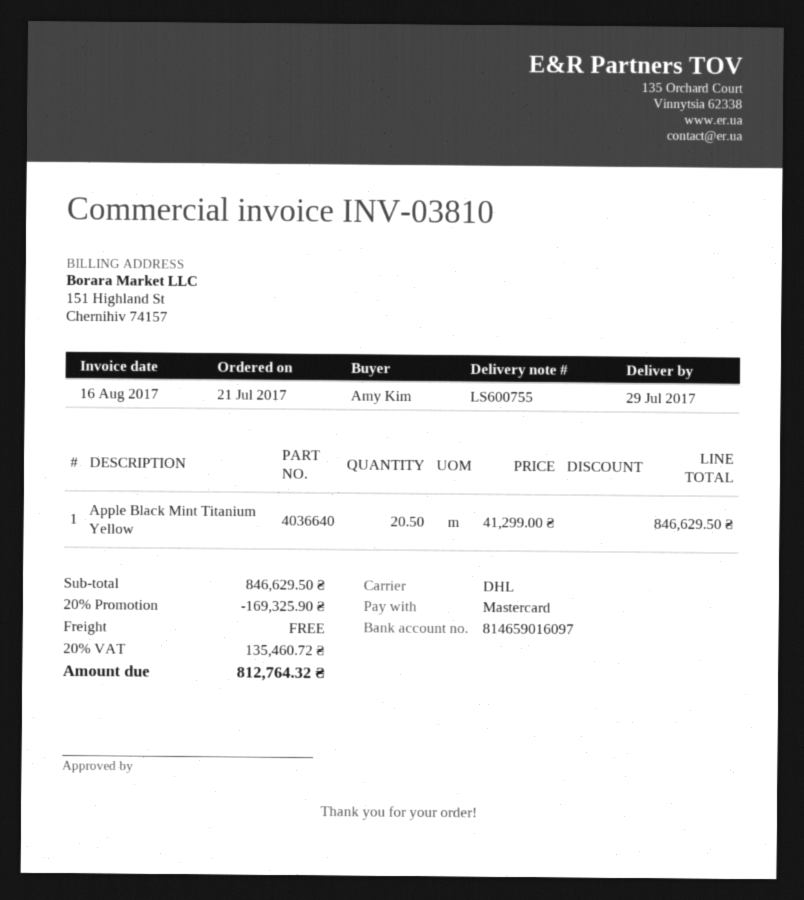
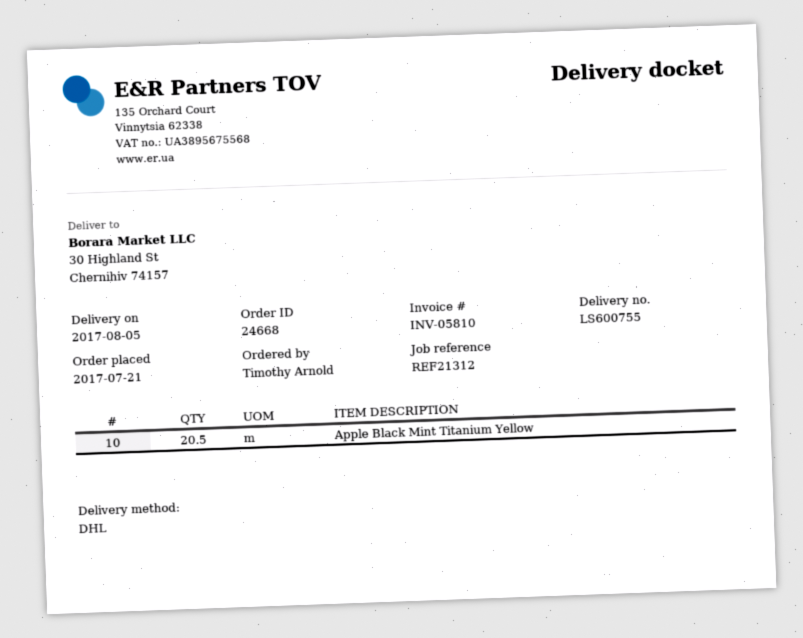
delivery date: 2017-07-29 -> 2017-08-05
invoice number: INV-03810 -> INV-05810
ordered by: Amy Kim -> Timothy Arnold

